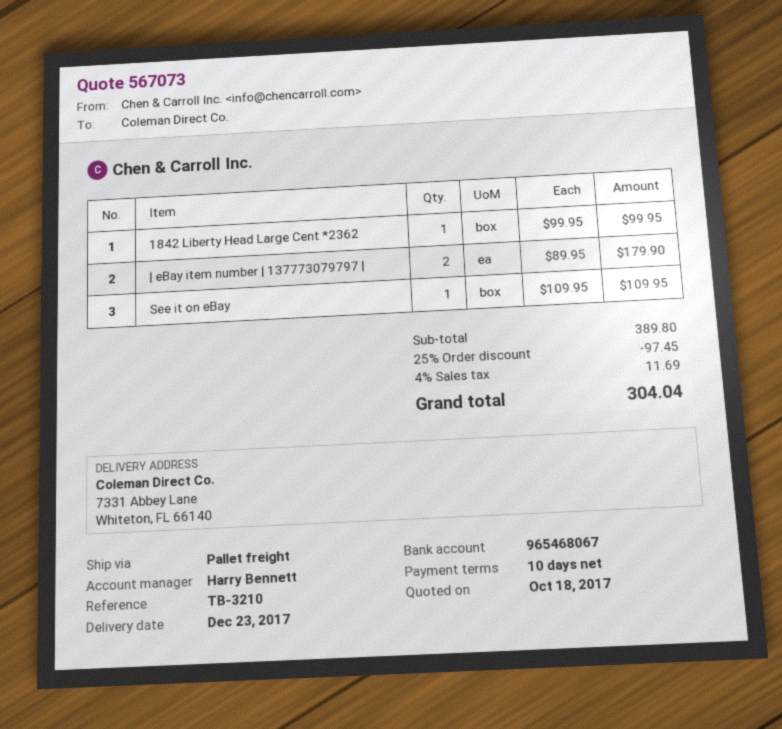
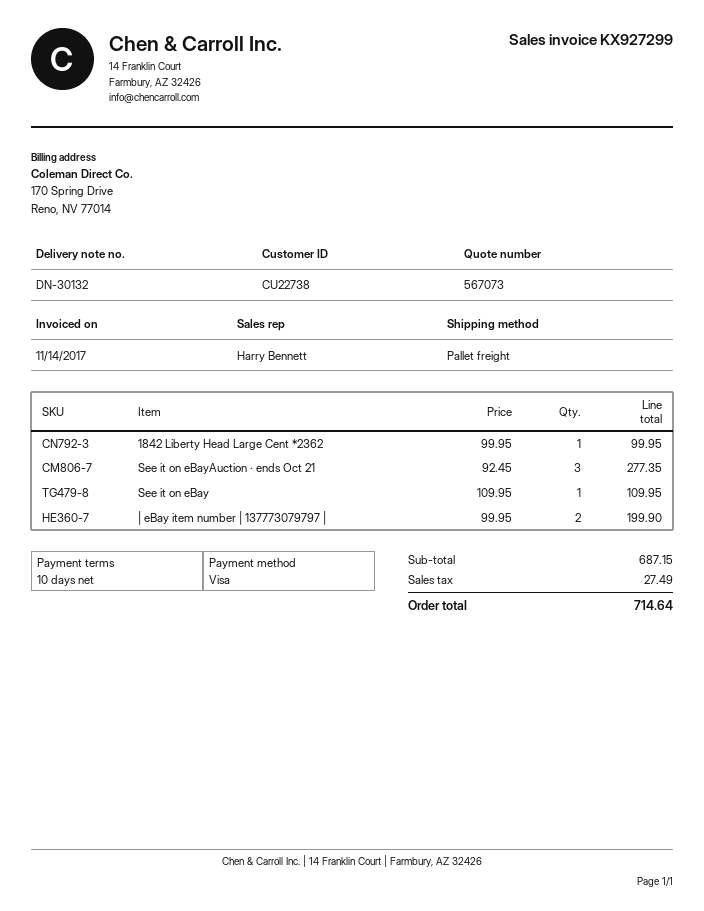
| eBay item number | 137773079797 |: 2 x 89.95 = 179.90 -> 2 x 99.95 = 199.90
See it on eBayAuction · ends Oct 21: none -> 3 x 92.45 = 277.35
subtotal: 389.80 -> 687.15
discount: 25% = 97.45 -> none
tax: 11.69 -> 27.49
total: 304.04 -> 714.64

